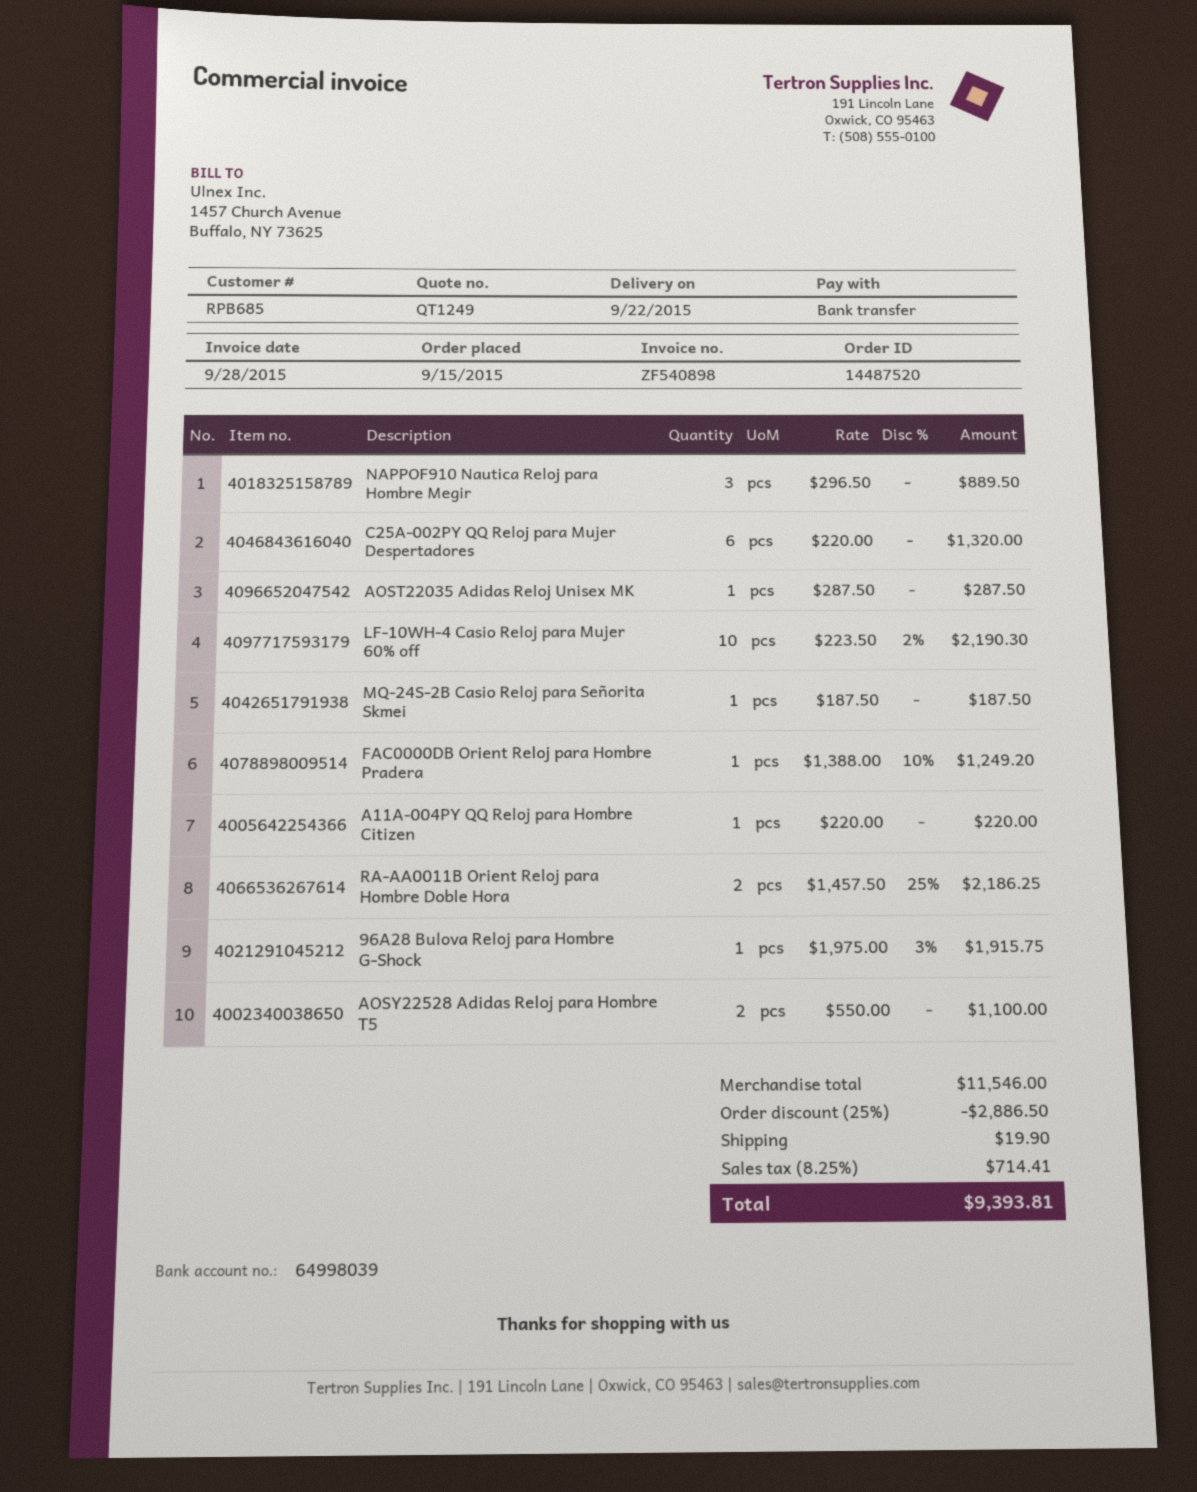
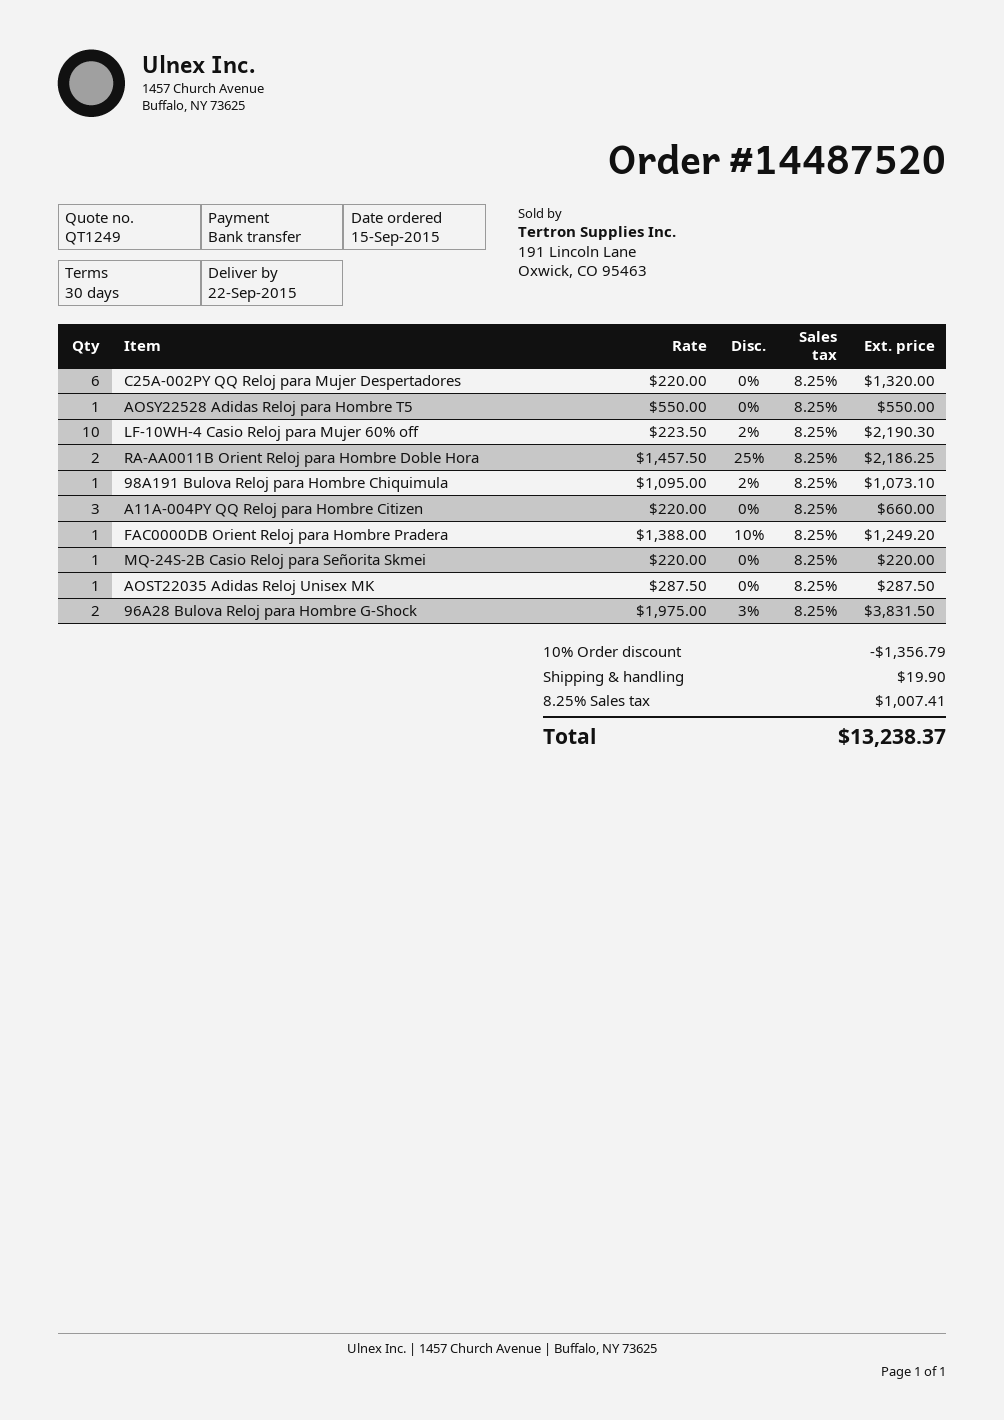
NAPPOF910 Nautica Reloj para Hombre Megir: 3 x 296.50 = 889.50 -> none
MQ-24S-2B Casio Reloj para Señorita Skmei: 1 x 187.50 = 187.50 -> 1 x 220.00 = 220.00
A11A-004PY QQ Reloj para Hombre Citizen: 1 x 220.00 = 220.00 -> 3 x 220.00 = 660.00
96A28 Bulova Reloj para Hombre G-Shock: 1 x 1975.00 - 3% = 1915.75 -> 2 x 1975.00 - 3% = 3831.50
AOSY22528 Adidas Reloj para Hombre T5: 2 x 550.00 = 1100.00 -> 1 x 550.00 = 550.00
98A191 Bulova Reloj para Hombre Chiquimula: none -> 1 x 1095.00 - 2% = 1073.10
discount: 25% = 2886.50 -> 10% = 1356.79
tax: 8.25% = 714.41 -> 8.25% = 1007.41
total: 9393.81 -> 13238.37

